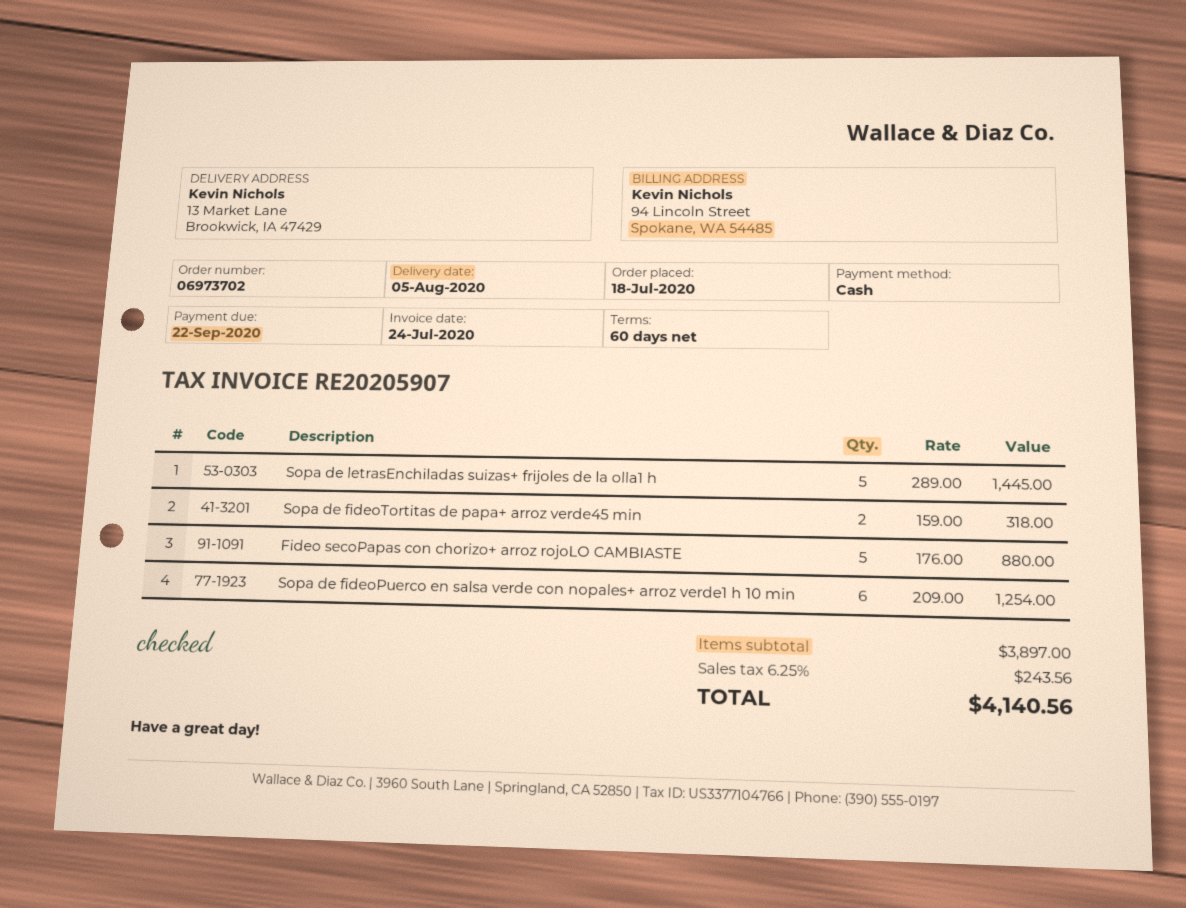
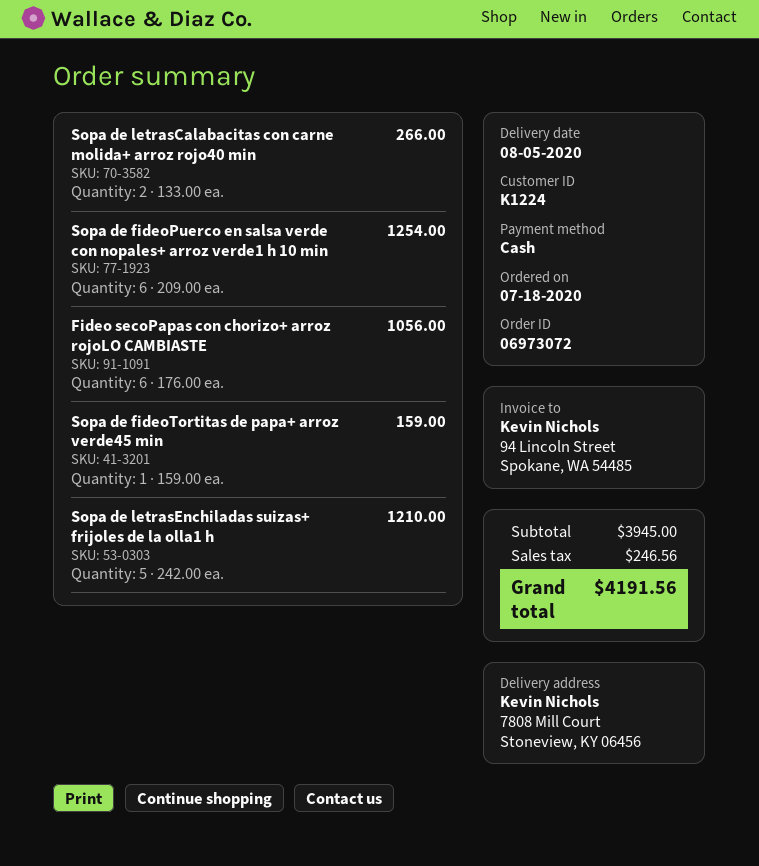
order number: 06973702 -> 06973072
ship to: 13 Market Lane, Brookwick, IA 47429 -> 7808 Mill Court, Stoneview, KY 06456
Sopa de letrasEnchiladas suizas+ frijoles de la olla1 h: 5 x 289.00 = 1445.00 -> 5 x 242.00 = 1210.00
Sopa de fideoTortitas de papa+ arroz verde45 min: 2 x 159.00 = 318.00 -> 1 x 159.00 = 159.00
Fideo secoPapas con chorizo+ arroz rojoLO CAMBIASTE: 5 x 176.00 = 880.00 -> 6 x 176.00 = 1056.00
Sopa de letrasCalabacitas con carne molida+ arroz rojo40 min: none -> 2 x 133.00 = 266.00
subtotal: 3897.00 -> 3945.00
tax: 243.56 -> 246.56
total: 4140.56 -> 4191.56

